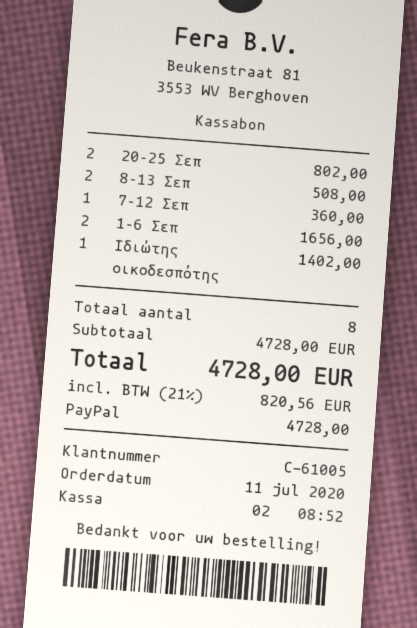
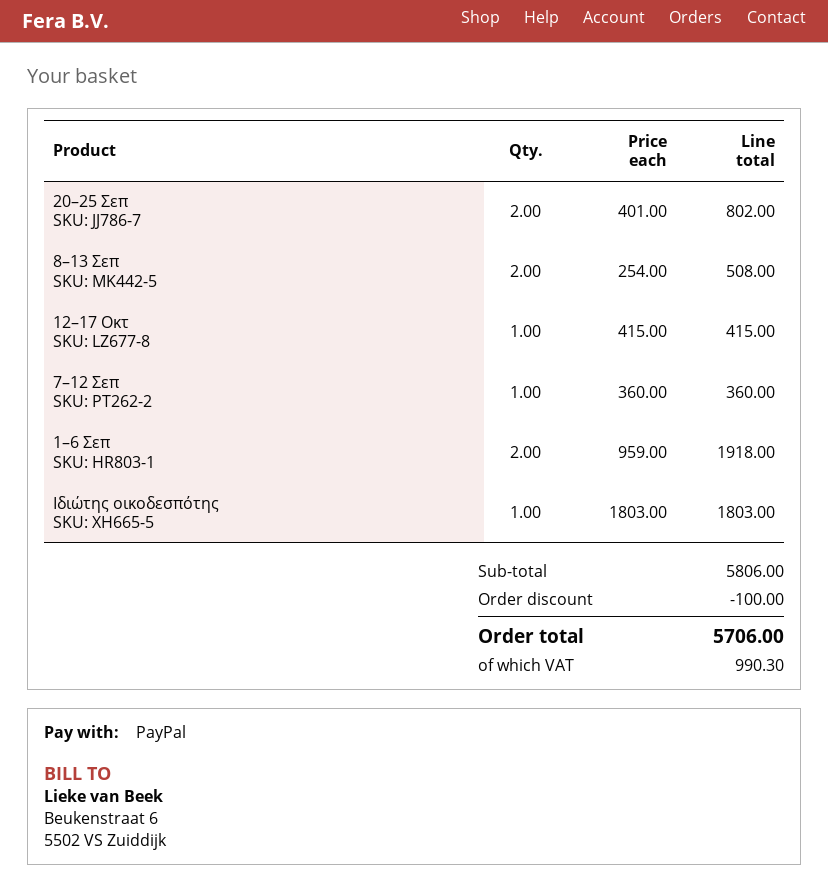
1–6 Σεπ: 2 for 1656.00 -> 2 for 1918.00
Ιδιώτης οικοδεσπότης: 1 for 1402.00 -> 1 for 1803.00
12–17 Οκτ: none -> 1 for 415.00
subtotal: 4728.00 -> 5806.00
discount: none -> 100.00
tax: 820.56 -> 990.30
total: 4728.00 -> 5706.00

